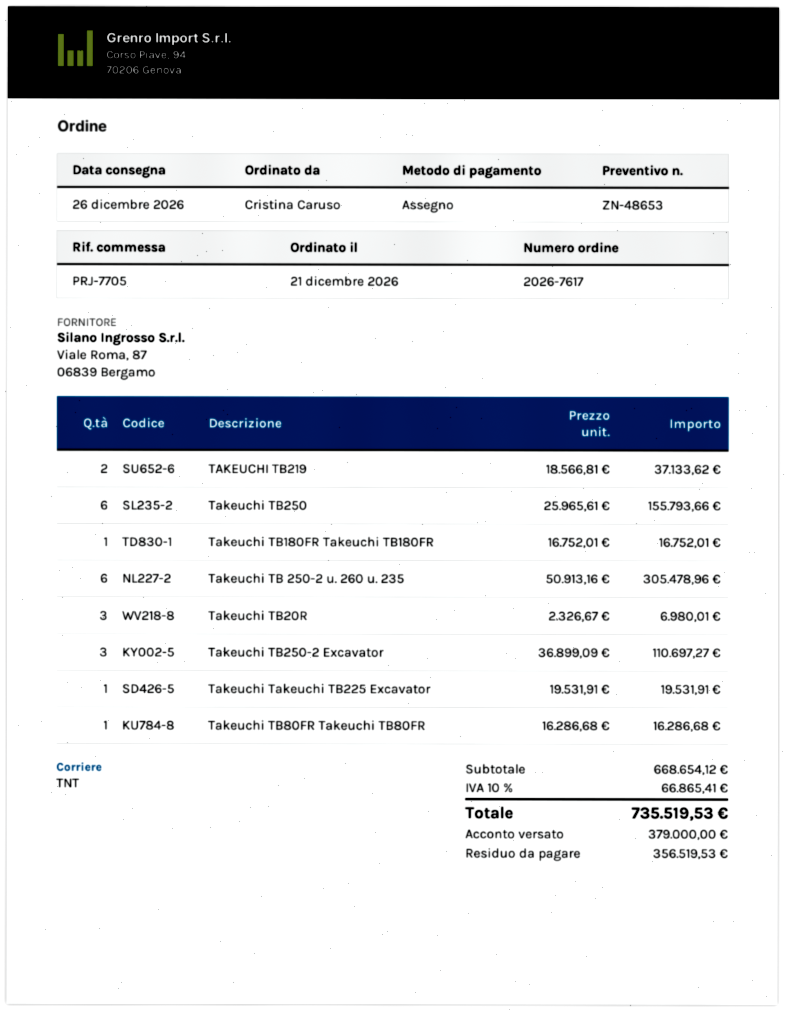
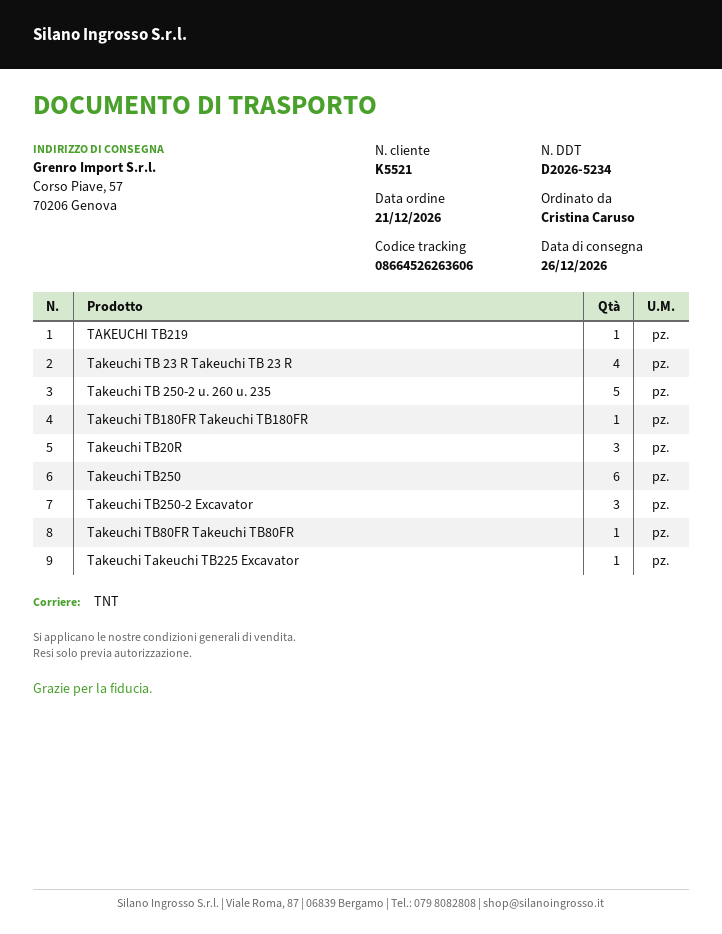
TAKEUCHI TB219: 2 -> 1
Takeuchi TB 250-2 u. 260 u. 235: 6 -> 5
Takeuchi TB 23 R Takeuchi TB 23 R: none -> 4

